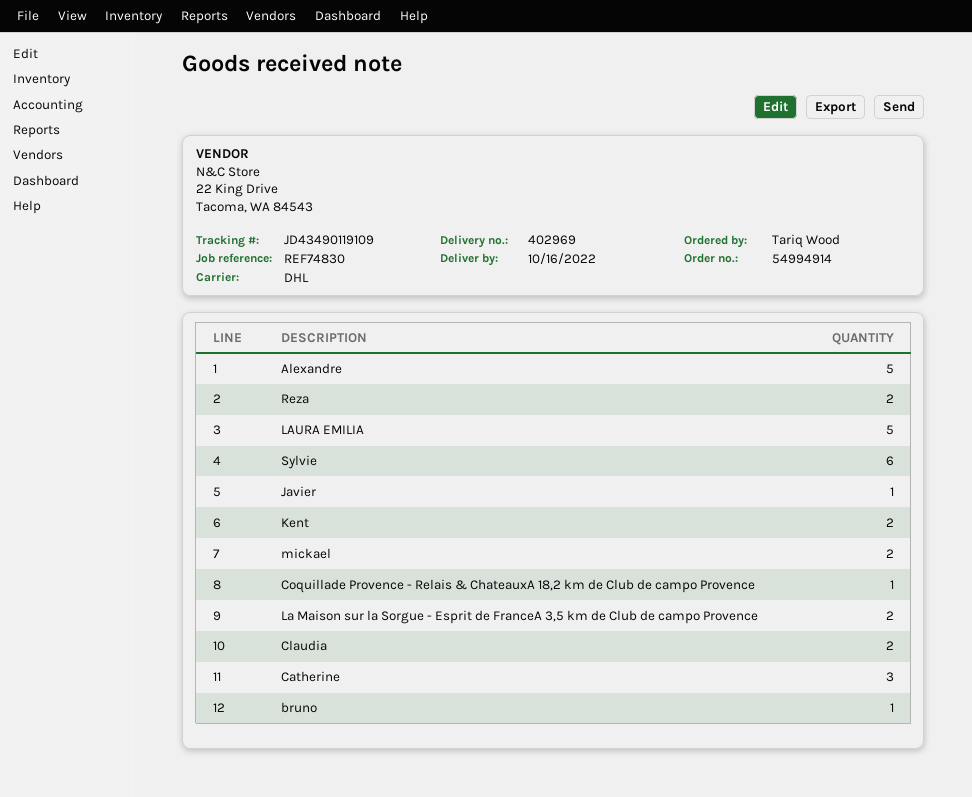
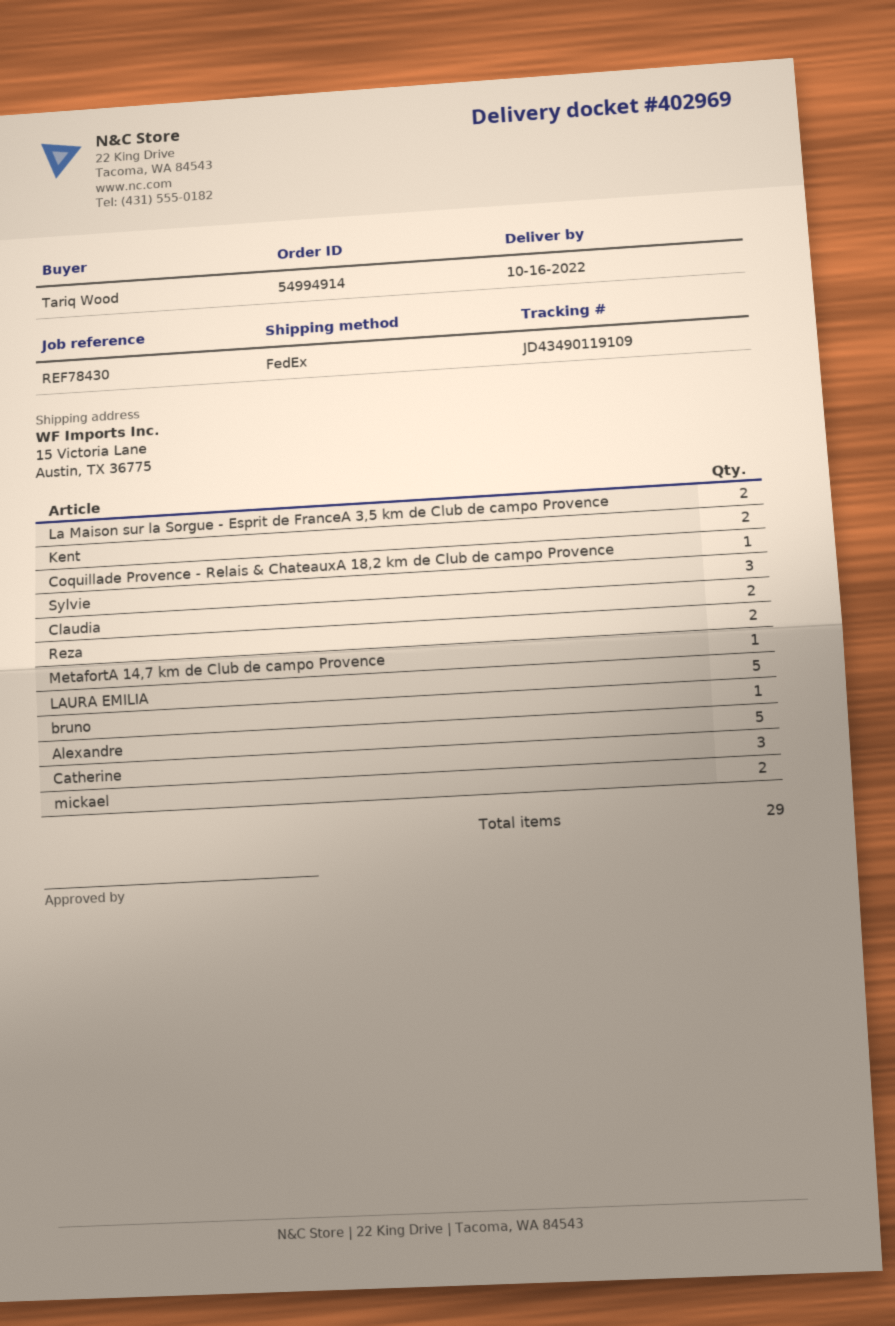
reference: REF74830 -> REF78430
shipping method: DHL -> FedEx
Sylvie: 6 -> 3
Javier: 1 -> none
MetafortA 14,7 km de Club de campo Provence: none -> 1

